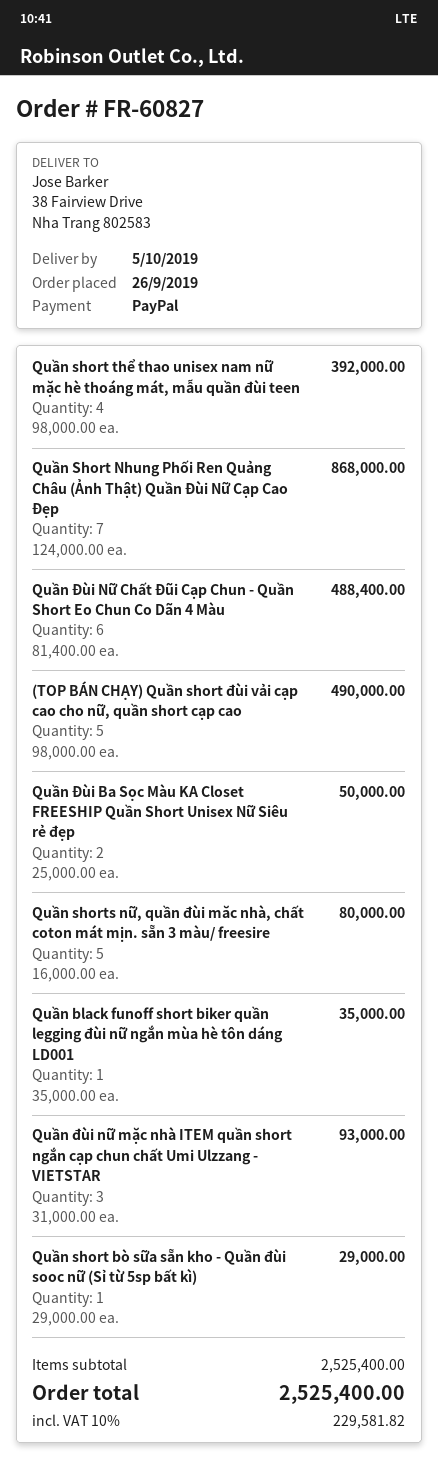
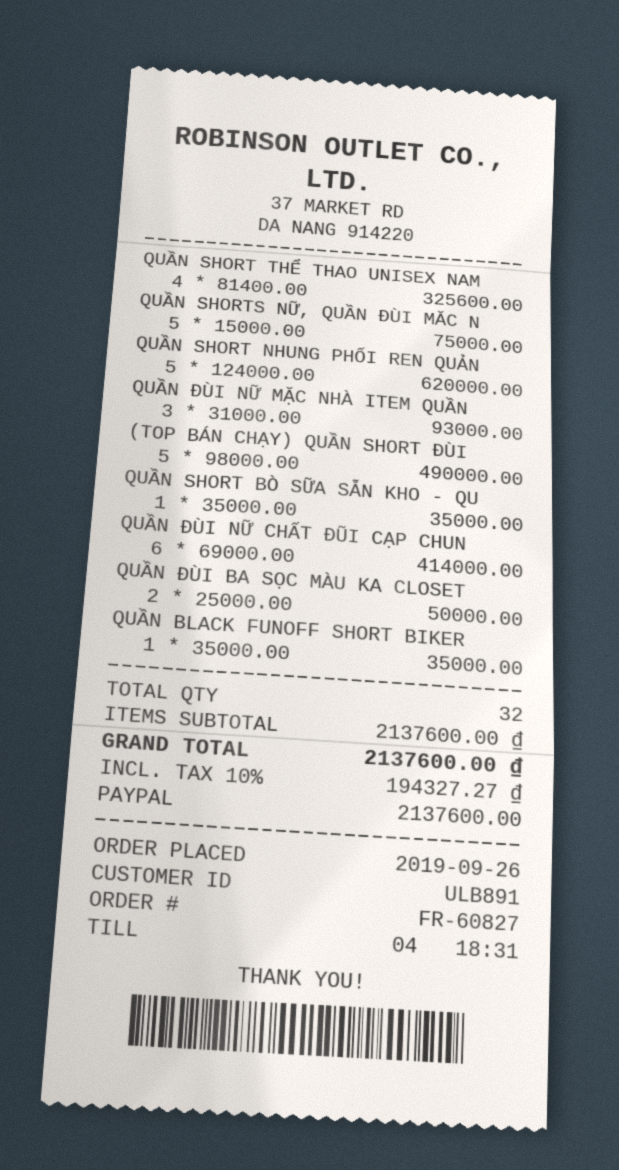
Quần short thể thao unisex nam nữ mặc hè thoáng mát, mẫu quần đùi teen: 4 x 98000.00 = 392000.00 -> 4 x 81400.00 = 325600.00
Quần Short Nhung Phối Ren Quảng Châu (Ảnh Thật) Quần Đùi Nữ Cạp Cao Đẹp: 7 x 124000.00 = 868000.00 -> 5 x 124000.00 = 620000.00
Quần Đùi Nữ Chất Đũi Cạp Chun - Quần Short Eo Chun Co Dãn 4 Màu: 6 x 81400.00 = 488400.00 -> 6 x 69000.00 = 414000.00
Quần shorts nữ, quần đùi măc nhà, chất coton mát mịn. sẵn 3 màu/ freesire: 5 x 16000.00 = 80000.00 -> 5 x 15000.00 = 75000.00
Quần short bò sữa sẵn kho - Quần đùi sooc nữ (Sỉ từ 5sp bất kì): 1 x 29000.00 = 29000.00 -> 1 x 35000.00 = 35000.00
subtotal: 2525400.00 -> 2137600.00
tax: 10% = 229581.82 -> 10% = 194327.27
total: 2525400.00 -> 2137600.00

